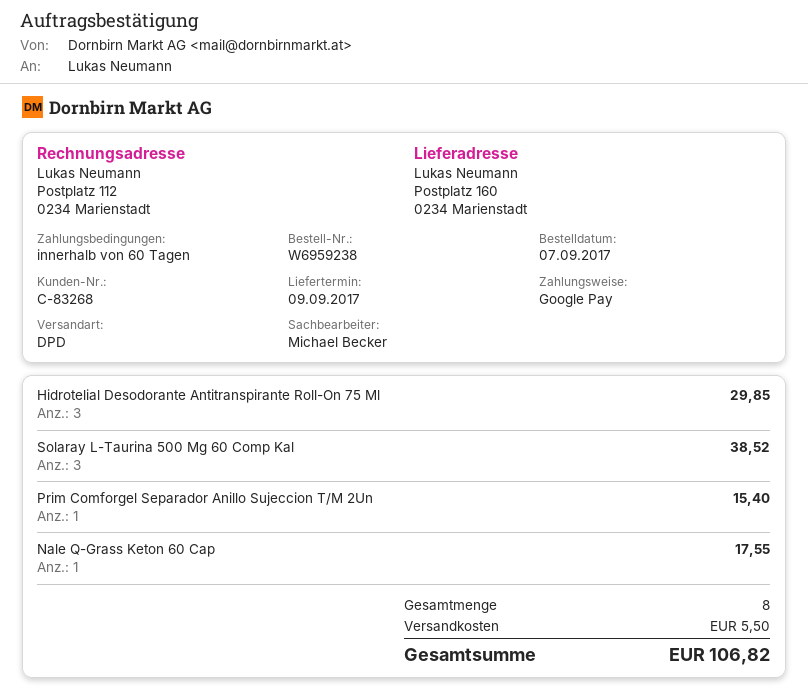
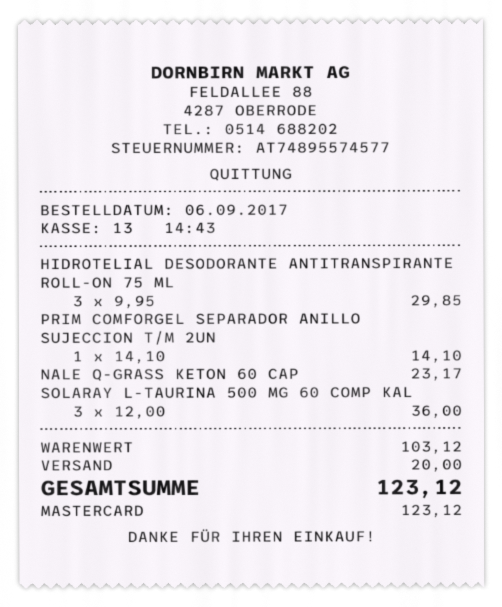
order date: 2017-09-07 -> 2017-09-06
payment method: Google Pay -> Mastercard
Solaray L-Taurina 500 Mg 60 Comp Kal: 3 for 38.52 -> 3 for 36.00
Prim Comforgel Separador Anillo Sujeccion T/M 2Un: 1 for 15.40 -> 1 for 14.10
Nale Q-Grass Keton 60 Cap: 1 for 17.55 -> 1 for 23.17
shipping: 5.50 -> 20.00
total: 106.82 -> 123.12

